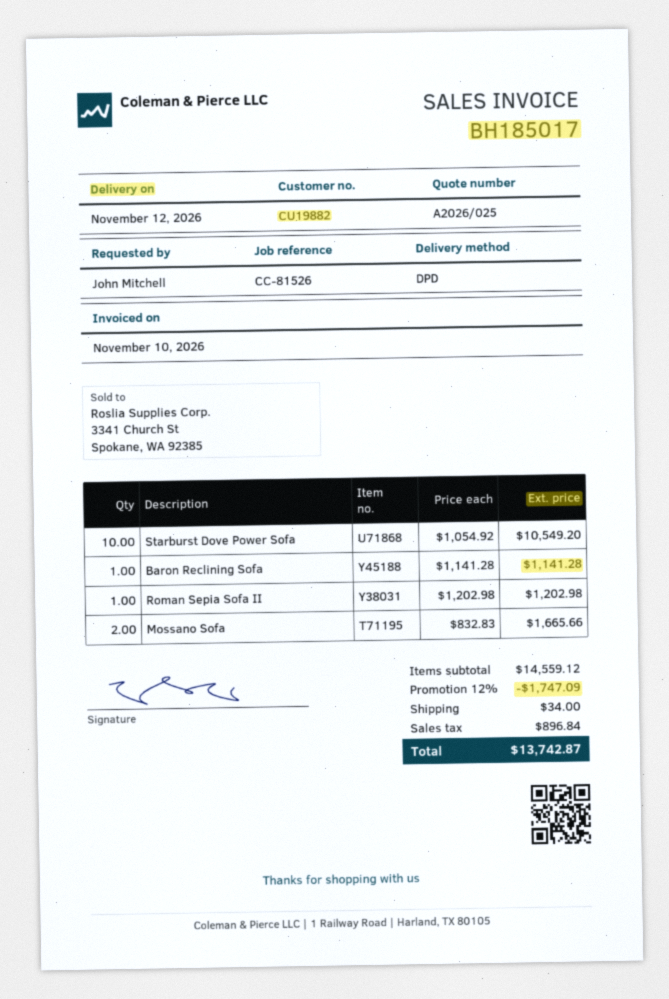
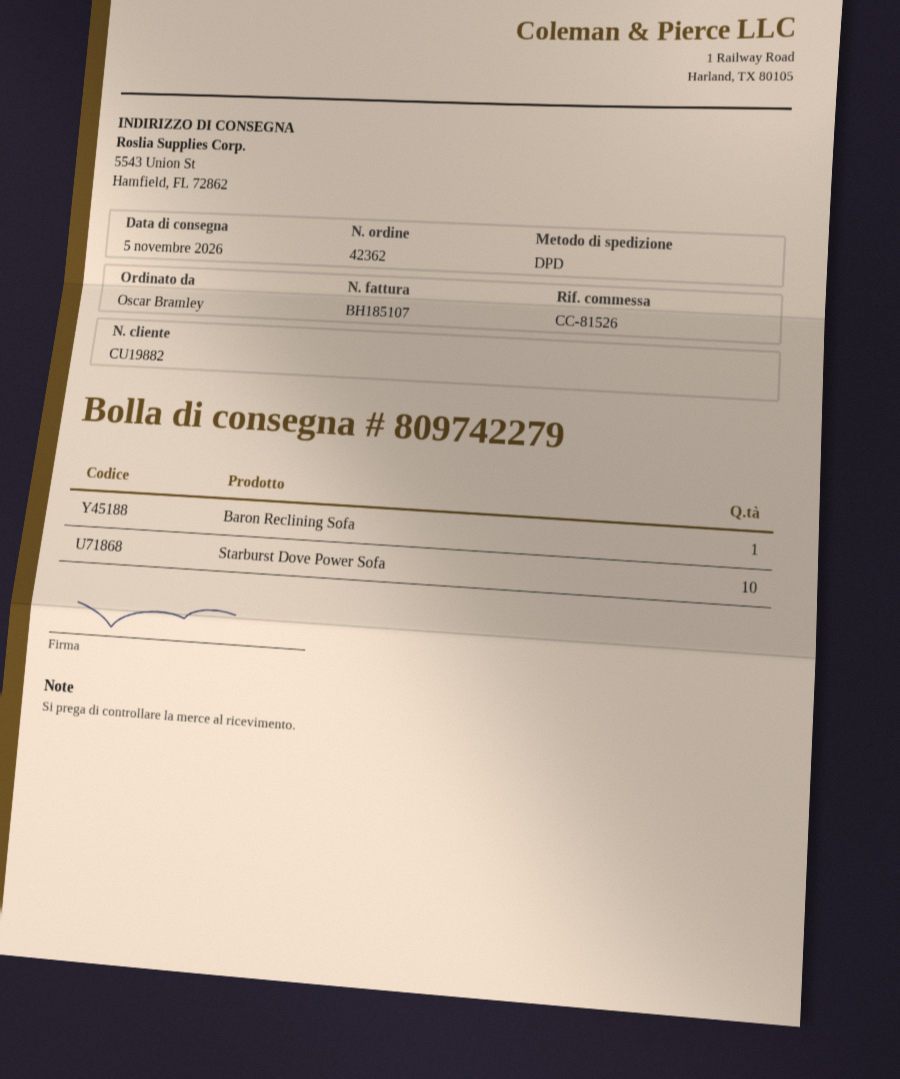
delivery date: 2026-11-12 -> 2026-11-05
invoice number: BH185017 -> BH185107
ordered by: John Mitchell -> Oscar Bramley
Roman Sepia Sofa II: 1 -> none
Mossano Sofa: 2 -> none

